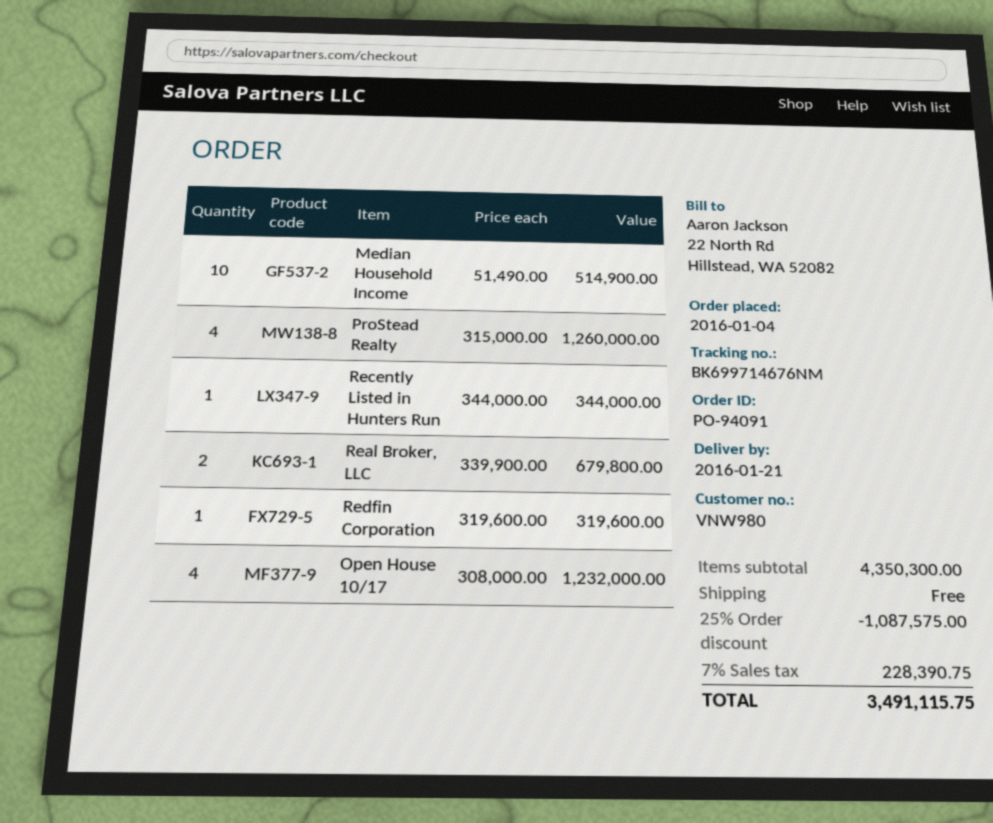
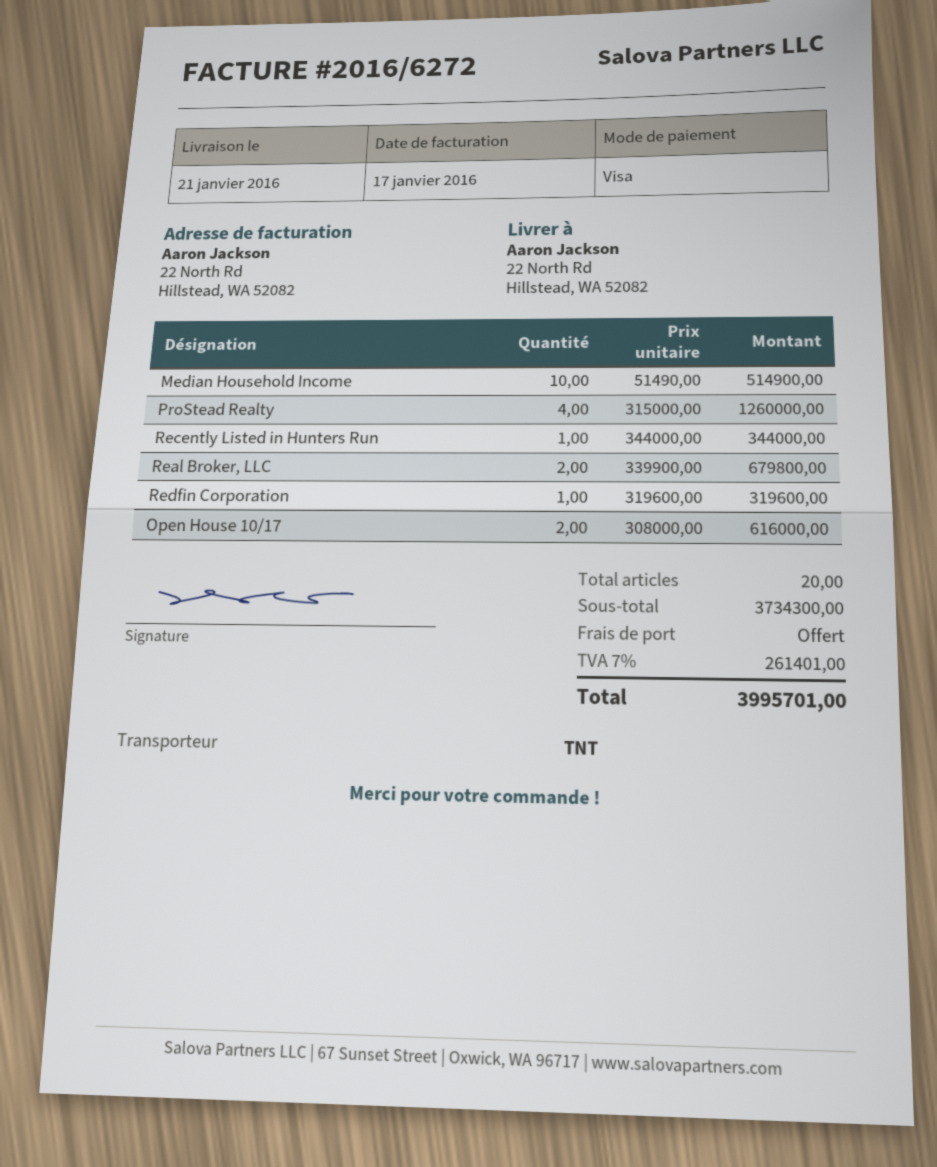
Open House 10/17: 4 x 308000.00 = 1232000.00 -> 2 x 308000.00 = 616000.00
subtotal: 4350300.00 -> 3734300.00
discount: 25% = 1087575.00 -> none
tax: 7% = 228390.75 -> 7% = 261401.00
total: 3491115.75 -> 3995701.00

